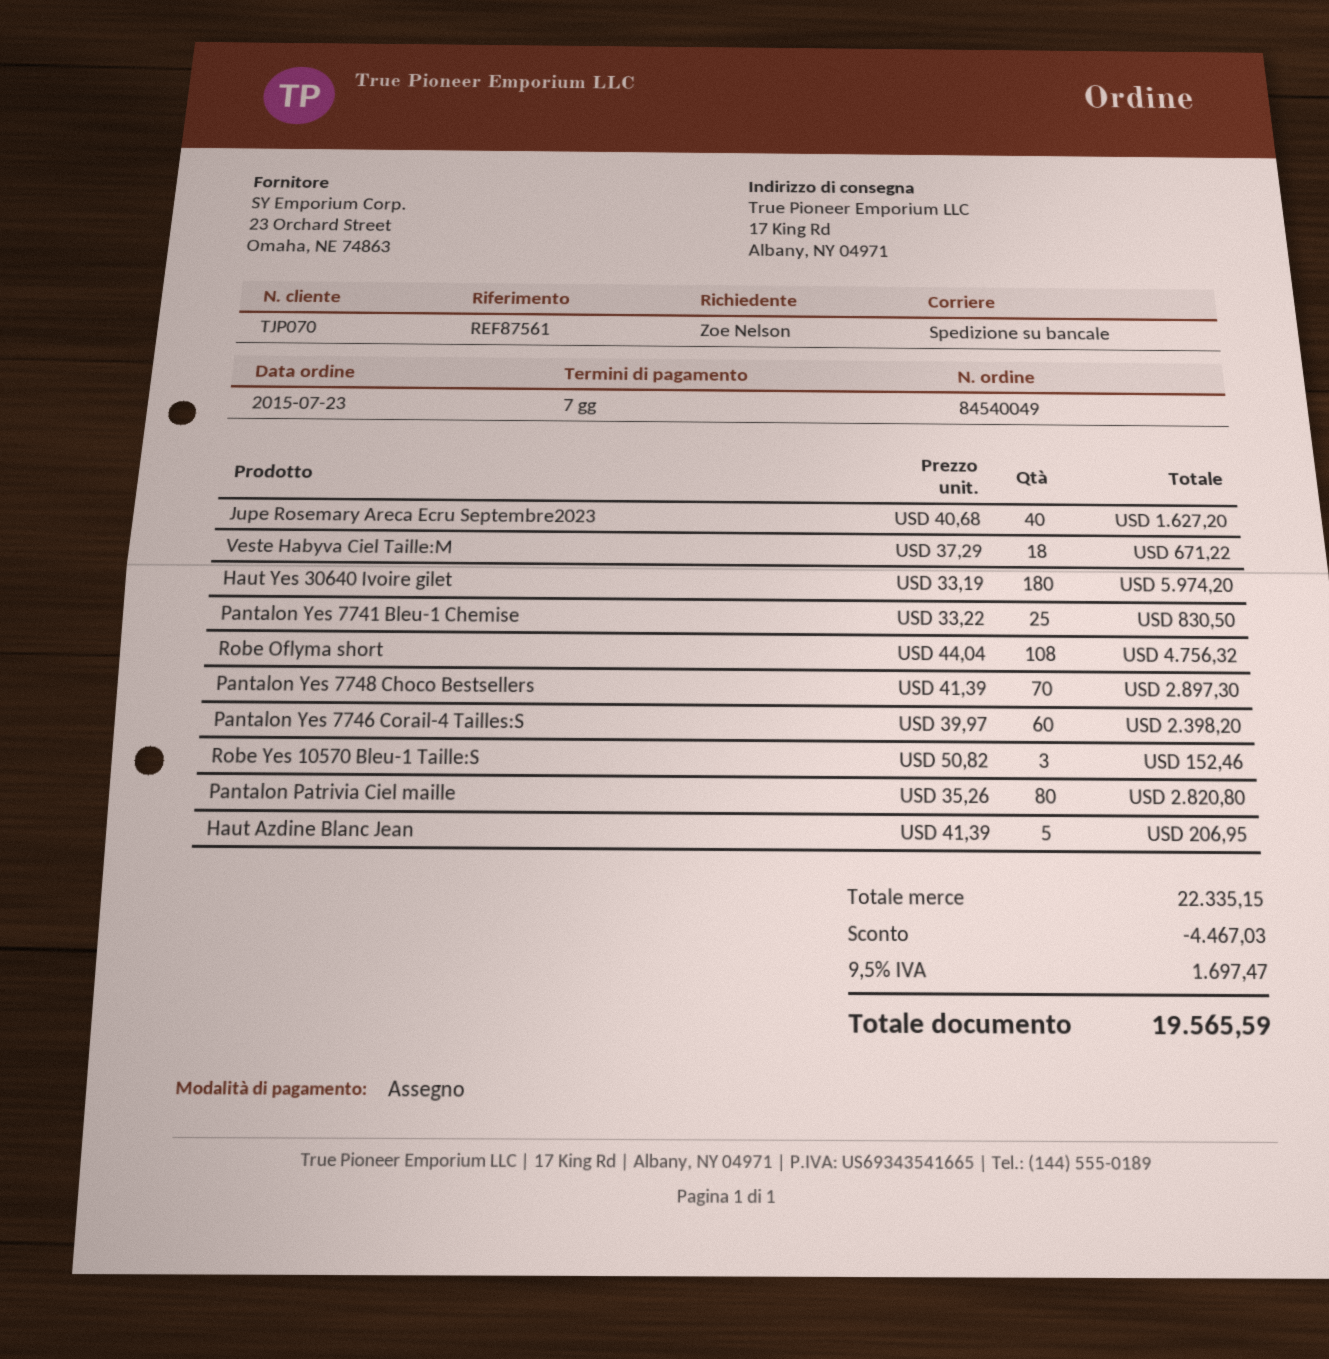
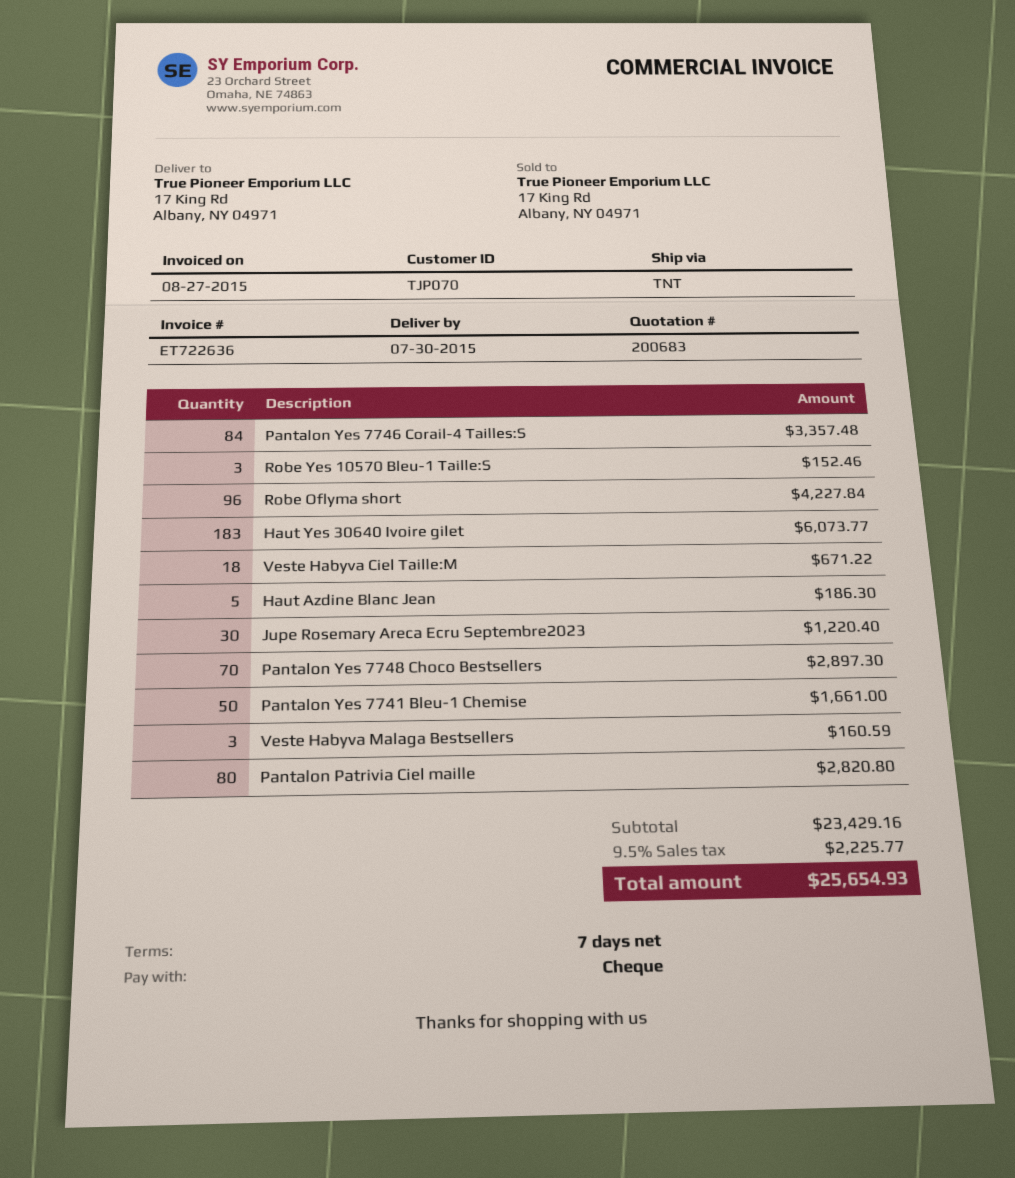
shipping method: pallet freight -> TNT
Jupe Rosemary Areca Ecru Septembre2023: 40 for 1627.20 -> 30 for 1220.40
Haut Yes 30640 Ivoire gilet: 180 for 5974.20 -> 183 for 6073.77
Pantalon Yes 7741 Bleu-1 Chemise: 25 for 830.50 -> 50 for 1661.00
Robe Oflyma short: 108 for 4756.32 -> 96 for 4227.84
Pantalon Yes 7746 Corail-4 Tailles:S: 60 for 2398.20 -> 84 for 3357.48
Haut Azdine Blanc Jean: 5 for 206.95 -> 5 for 186.30
Veste Habyva Malaga Bestsellers: none -> 3 for 160.59
subtotal: 22335.15 -> 23429.16
discount: 4467.03 -> none
tax: 9.5% = 1697.47 -> 9.5% = 2225.77
total: 19565.59 -> 25654.93

